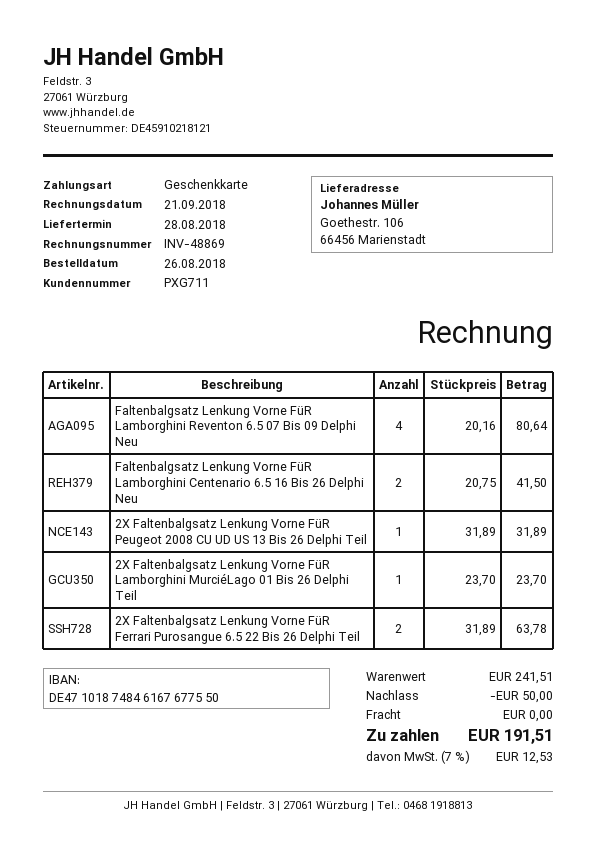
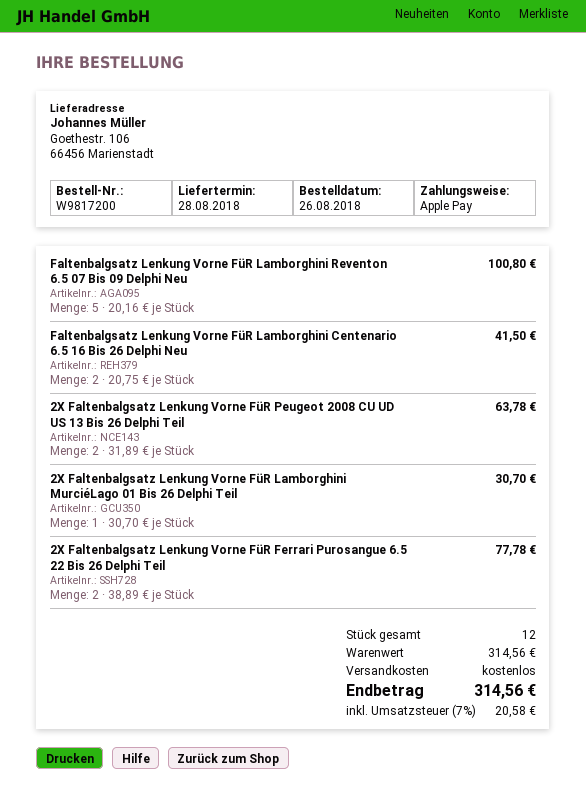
payment method: gift card -> Apple Pay
Faltenbalgsatz Lenkung Vorne FüR Lamborghini Reventon 6.5 07 Bis 09 Delphi Neu: 4 x 20.16 = 80.64 -> 5 x 20.16 = 100.80
2X Faltenbalgsatz Lenkung Vorne FüR Peugeot 2008 CU UD US 13 Bis 26 Delphi Teil: 1 x 31.89 = 31.89 -> 2 x 31.89 = 63.78
2X Faltenbalgsatz Lenkung Vorne FüR Lamborghini MurciéLago 01 Bis 26 Delphi Teil: 1 x 23.70 = 23.70 -> 1 x 30.70 = 30.70
2X Faltenbalgsatz Lenkung Vorne FüR Ferrari Purosangue 6.5 22 Bis 26 Delphi Teil: 2 x 31.89 = 63.78 -> 2 x 38.89 = 77.78
subtotal: 241.51 -> 314.56
discount: 50.00 -> none
tax: 7% = 12.53 -> 7% = 20.58
total: 191.51 -> 314.56

